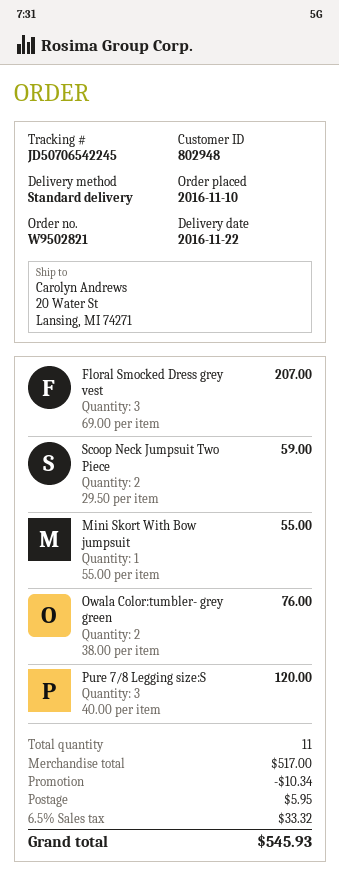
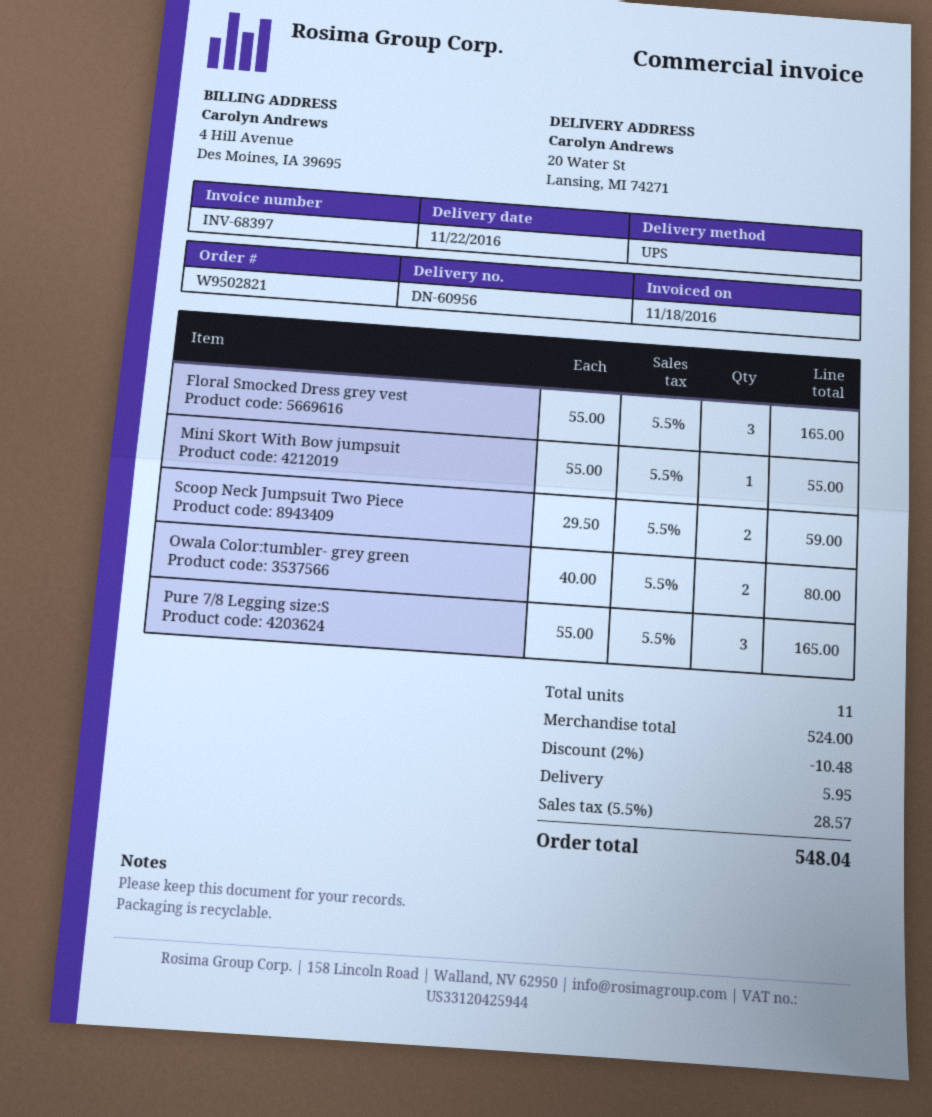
shipping method: standard -> UPS
Floral Smocked Dress grey vest: 3 x 69.00 = 207.00 -> 3 x 55.00 = 165.00
Owala Color:tumbler- grey green: 2 x 38.00 = 76.00 -> 2 x 40.00 = 80.00
Pure 7/8 Legging size:S: 3 x 40.00 = 120.00 -> 3 x 55.00 = 165.00
subtotal: 517.00 -> 524.00
discount: 10.34 -> 10.48
tax: 6.5% = 33.32 -> 5.5% = 28.57
total: 545.93 -> 548.04

